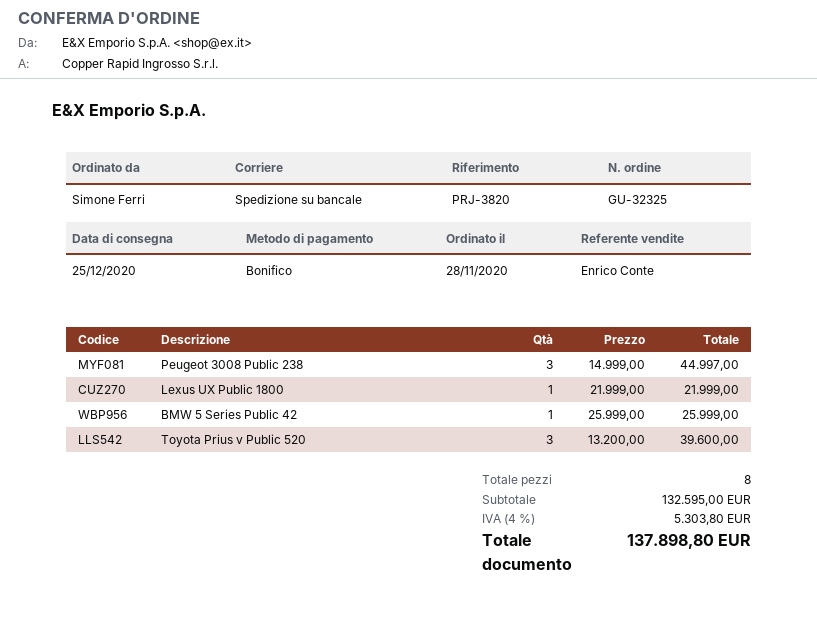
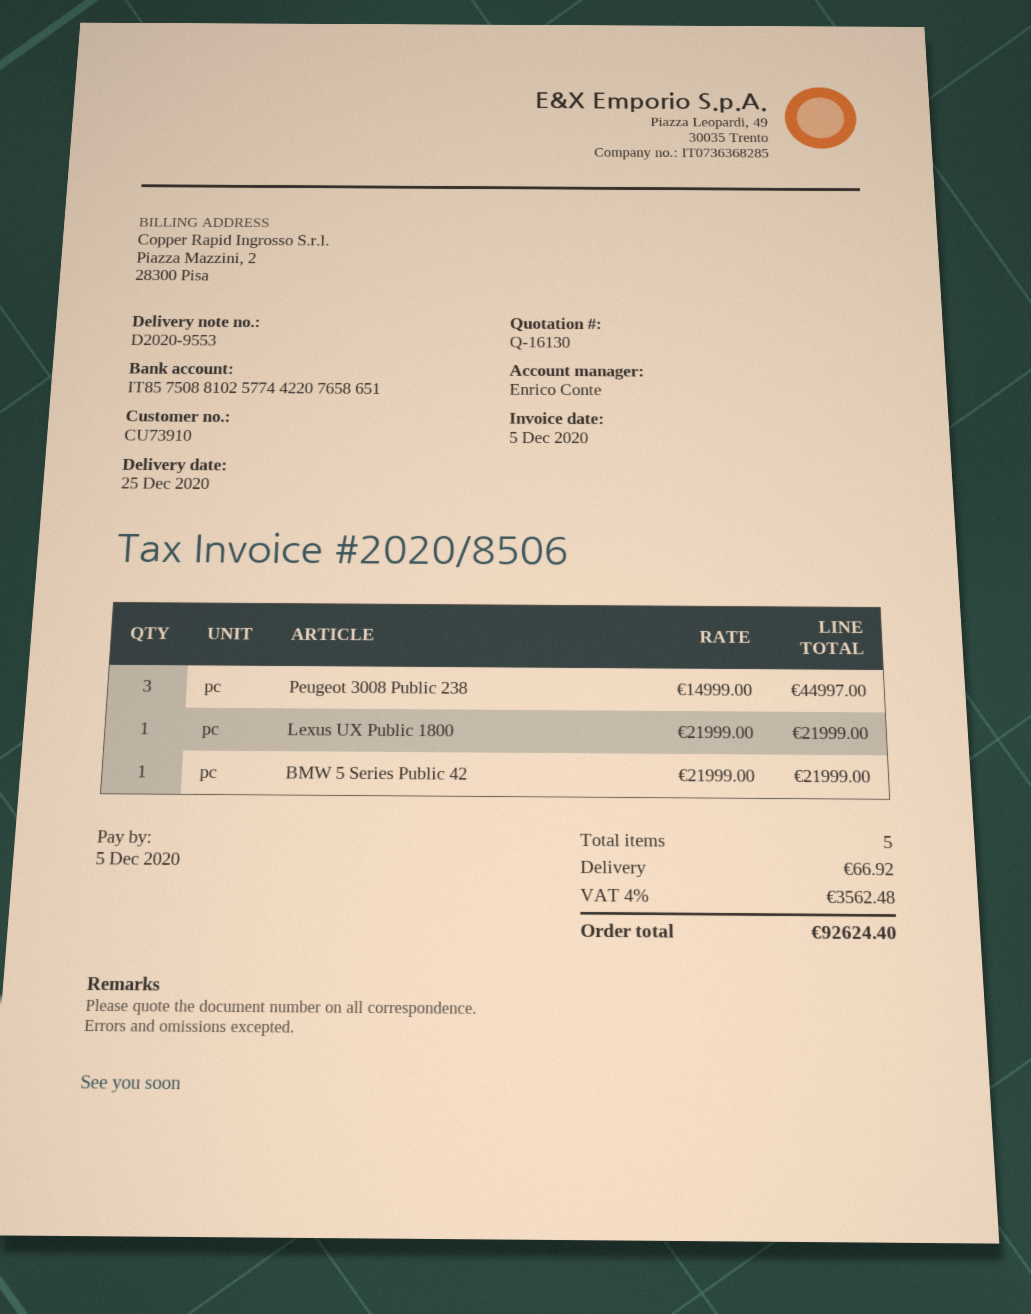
BMW 5 Series Public 42: 1 x 25999.00 = 25999.00 -> 1 x 21999.00 = 21999.00
Toyota Prius v Public 520: 3 x 13200.00 = 39600.00 -> none
total quantity: 8 -> 5
shipping: none -> 66.92
tax: 4% = 5303.80 -> 4% = 3562.48
total: 137898.80 -> 92624.40

